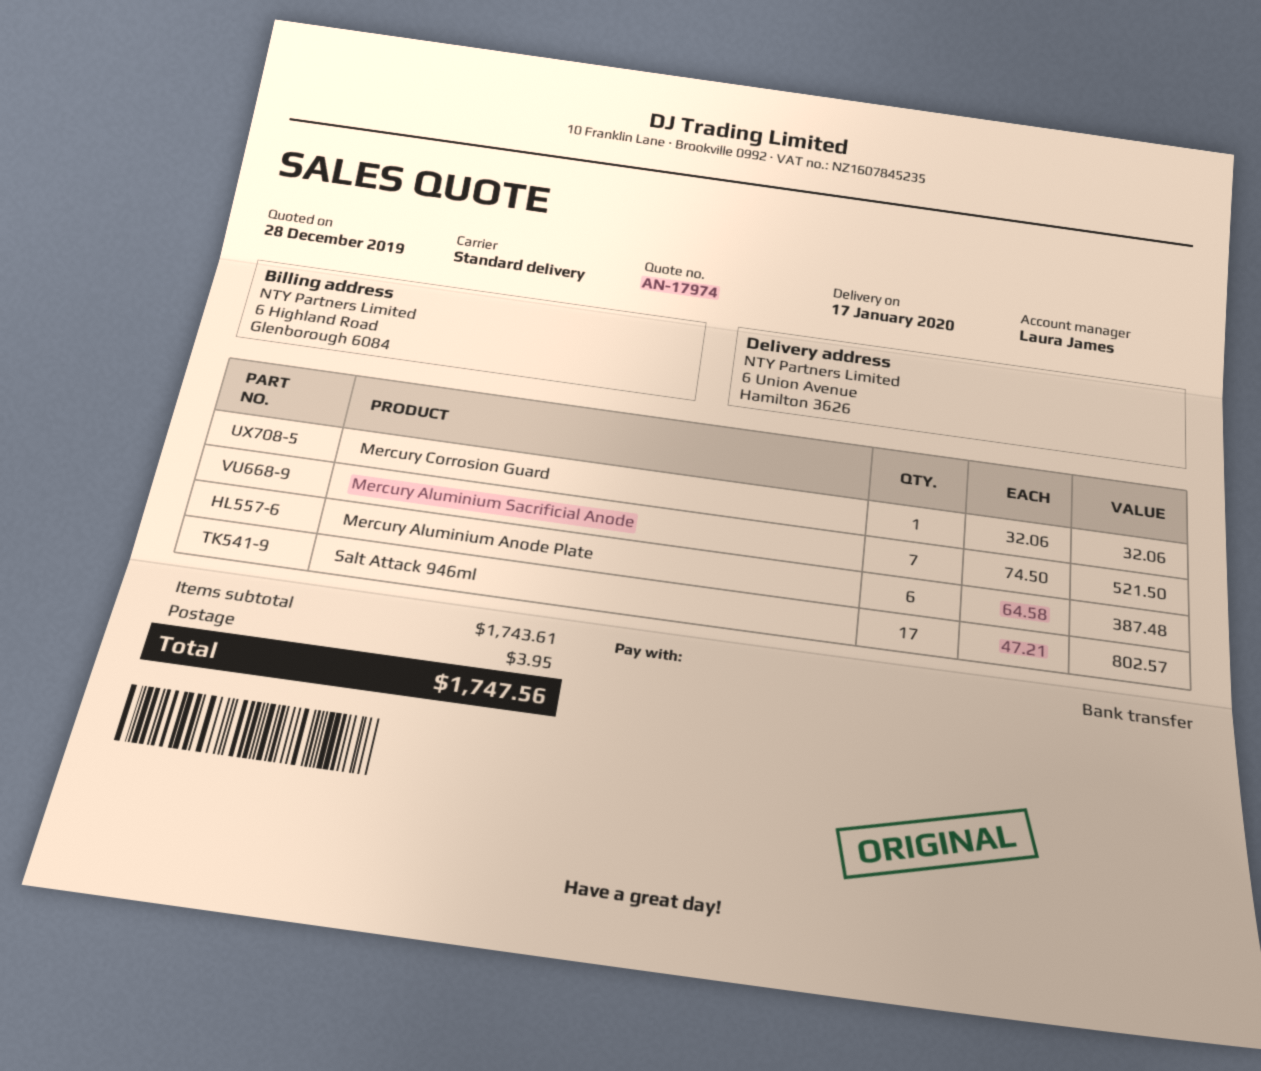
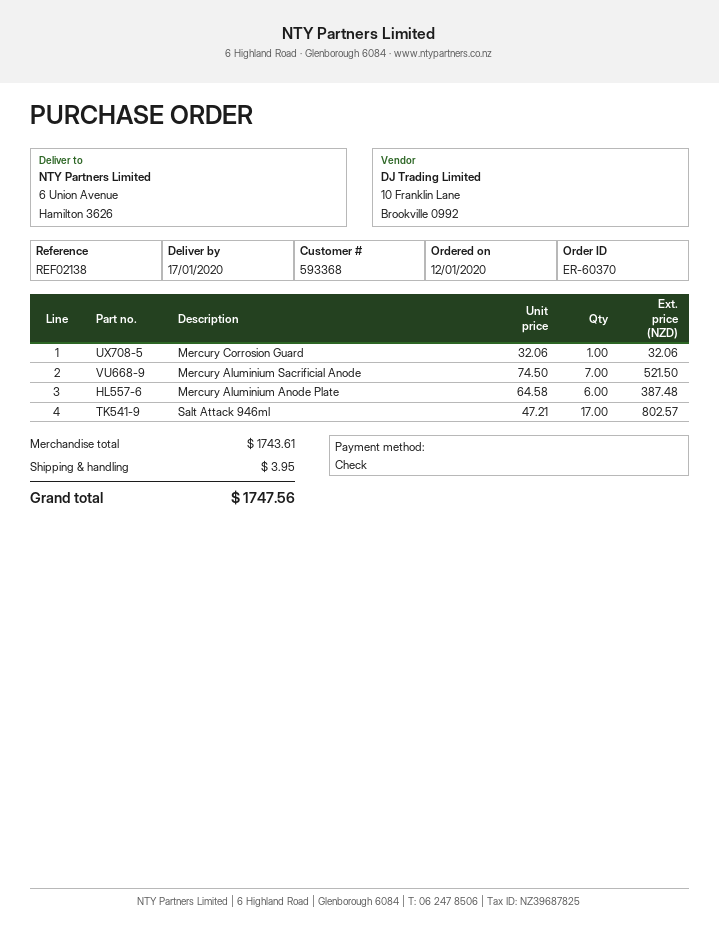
payment method: bank transfer -> cheque

